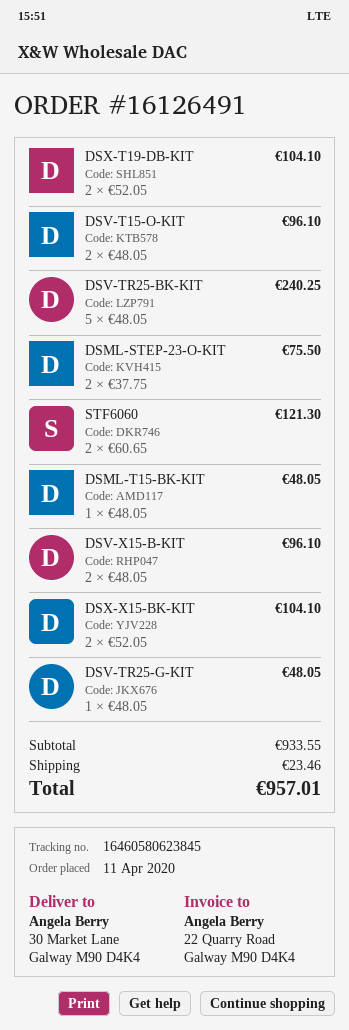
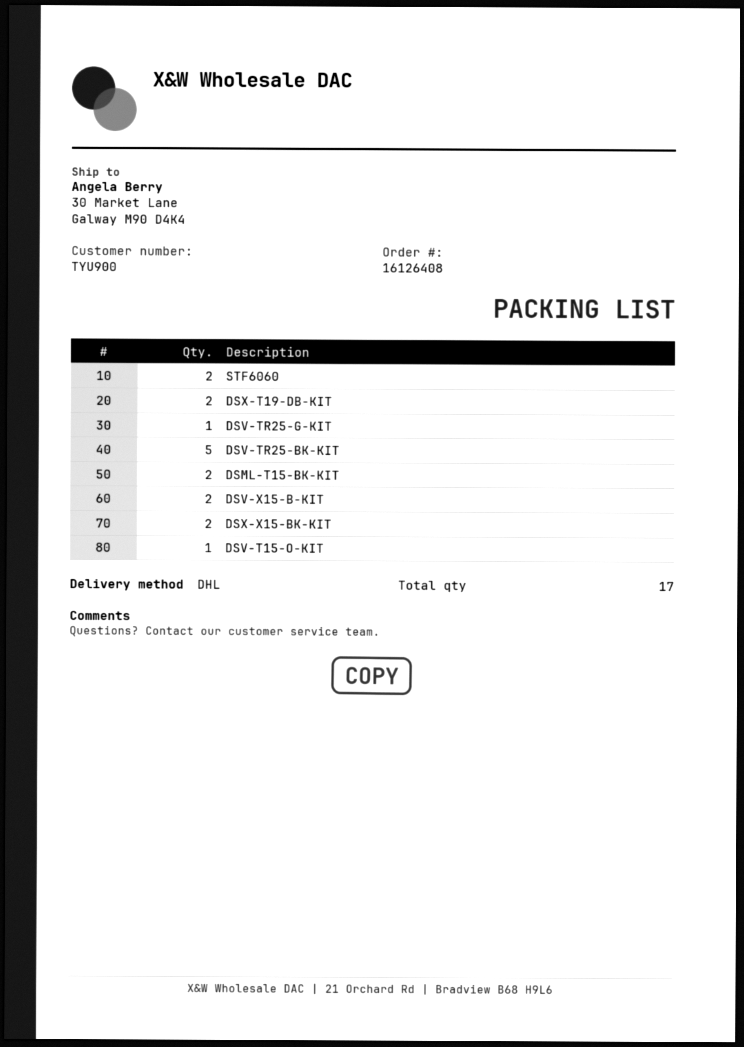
order number: 16126491 -> 16126408
DSV-T15-O-KIT: 2 -> 1
DSML-STEP-23-O-KIT: 2 -> none
DSML-T15-BK-KIT: 1 -> 2

